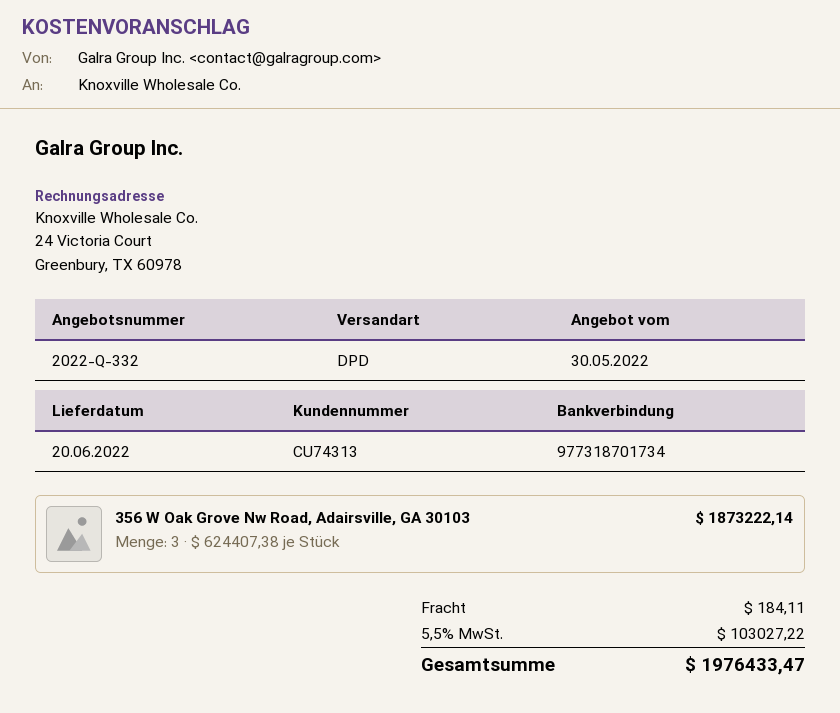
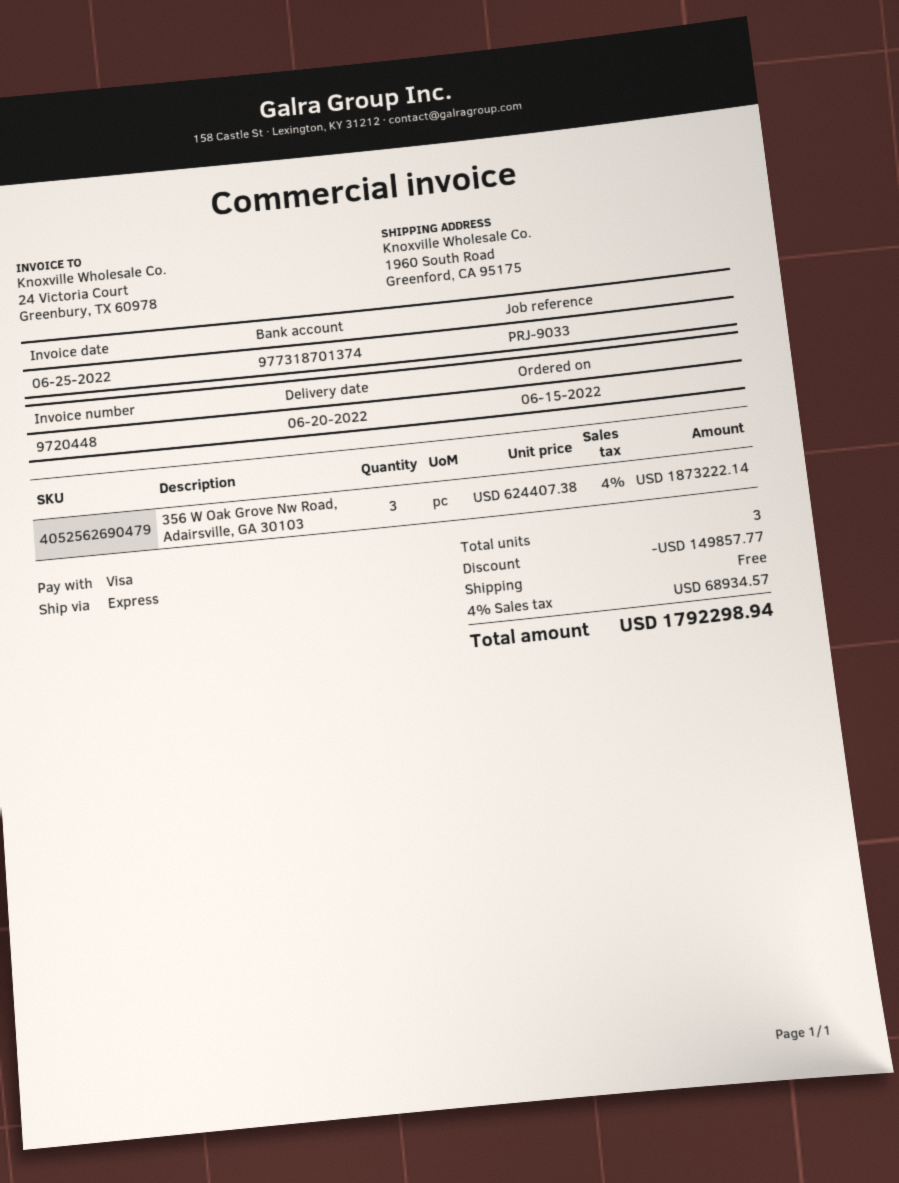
bank account: 977318701734 -> 977318701374
shipping method: DPD -> express
discount: none -> 149857.77
shipping: 184.11 -> 0.00
tax: 5.5% = 103027.22 -> 4% = 68934.57
total: 1976433.47 -> 1792298.94

